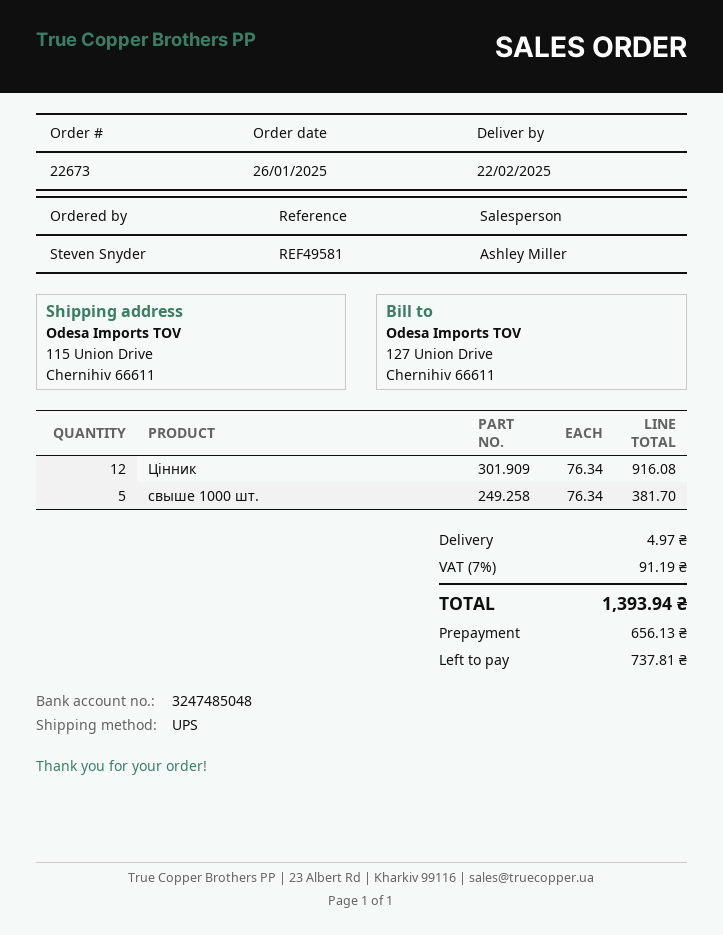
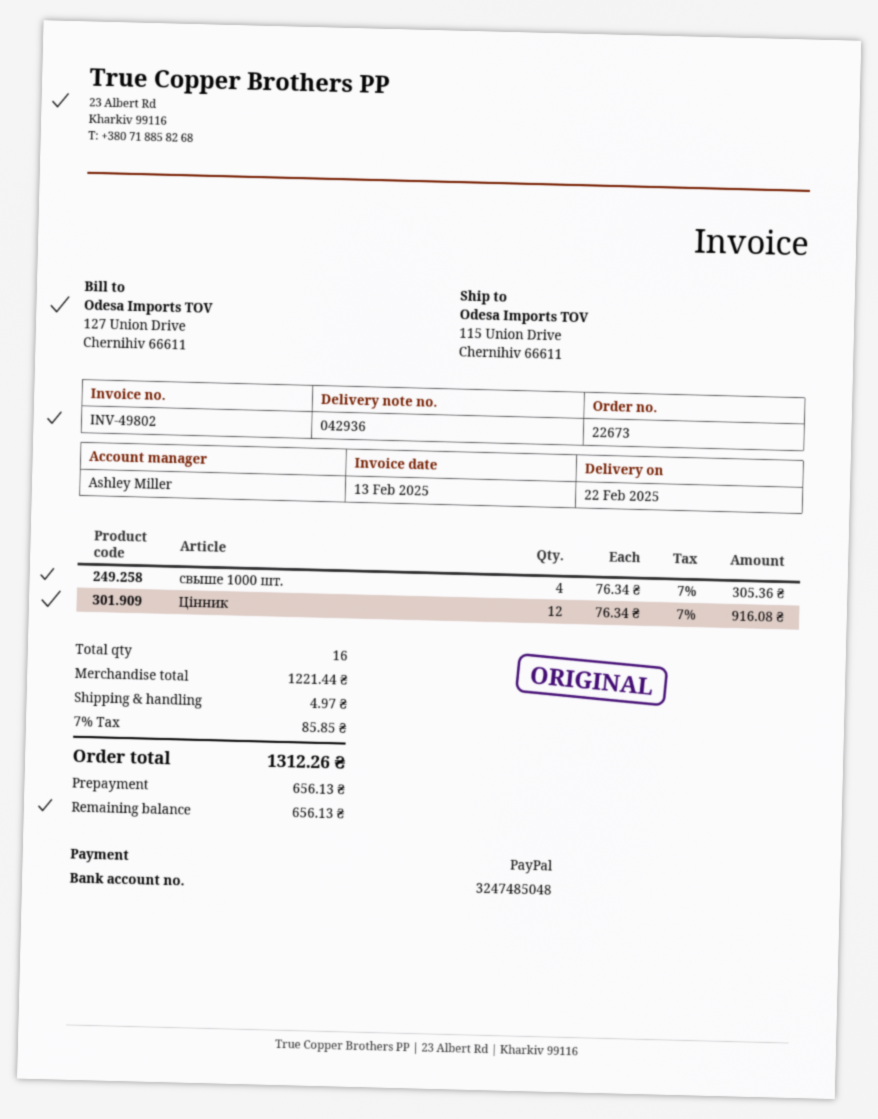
свыше 1000 шт.: 5 x 76.34 = 381.70 -> 4 x 76.34 = 305.36
tax: 7% = 91.19 -> 7% = 85.85
total: 1393.94 -> 1312.26
balance: 737.81 -> 656.13

